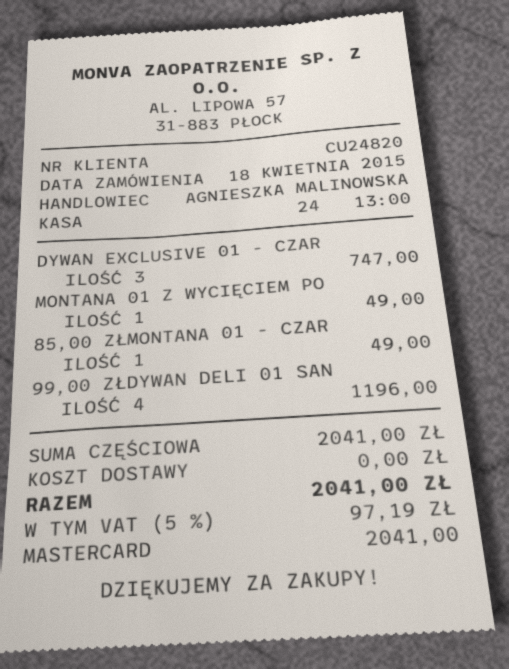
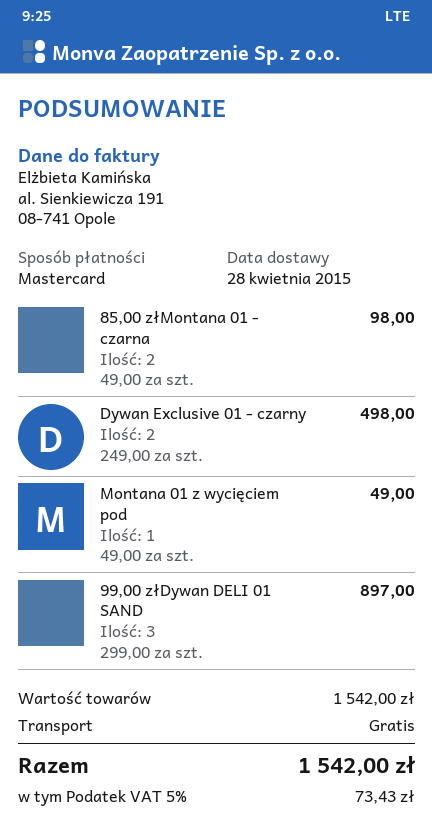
DYWAN EXCLUSIVE 01 - CZAR: 3 for 747.00 -> 2 for 498.00
85,00 ZŁMONTANA 01 - CZAR: 1 for 49.00 -> 2 for 98.00
99,00 ZŁDYWAN DELI 01 SAN: 4 for 1196.00 -> 3 for 897.00
subtotal: 2041.00 -> 1542.00
tax: 5% = 97.19 -> 5% = 73.43
total: 2041.00 -> 1542.00

